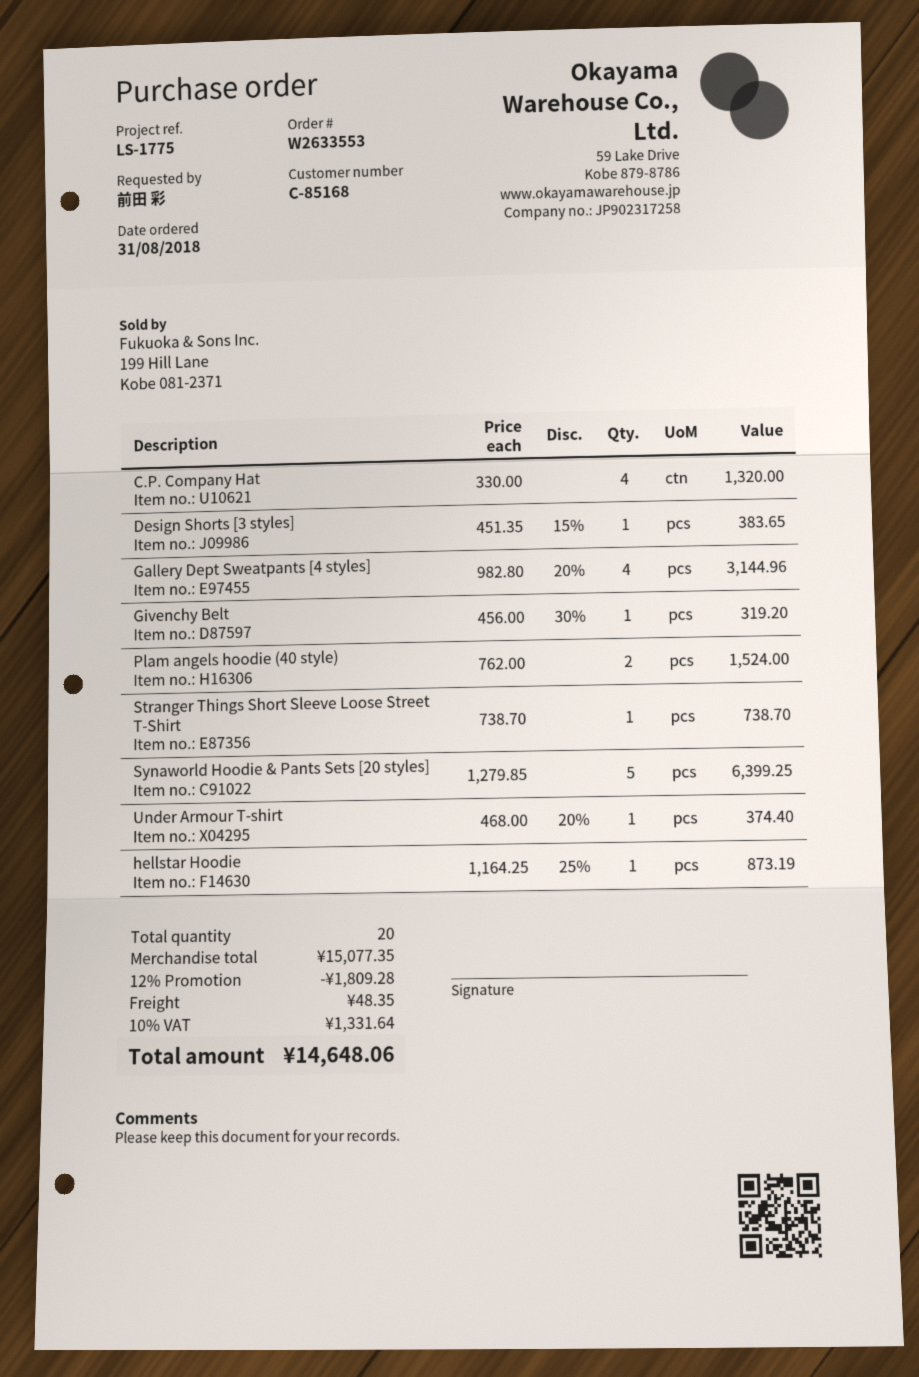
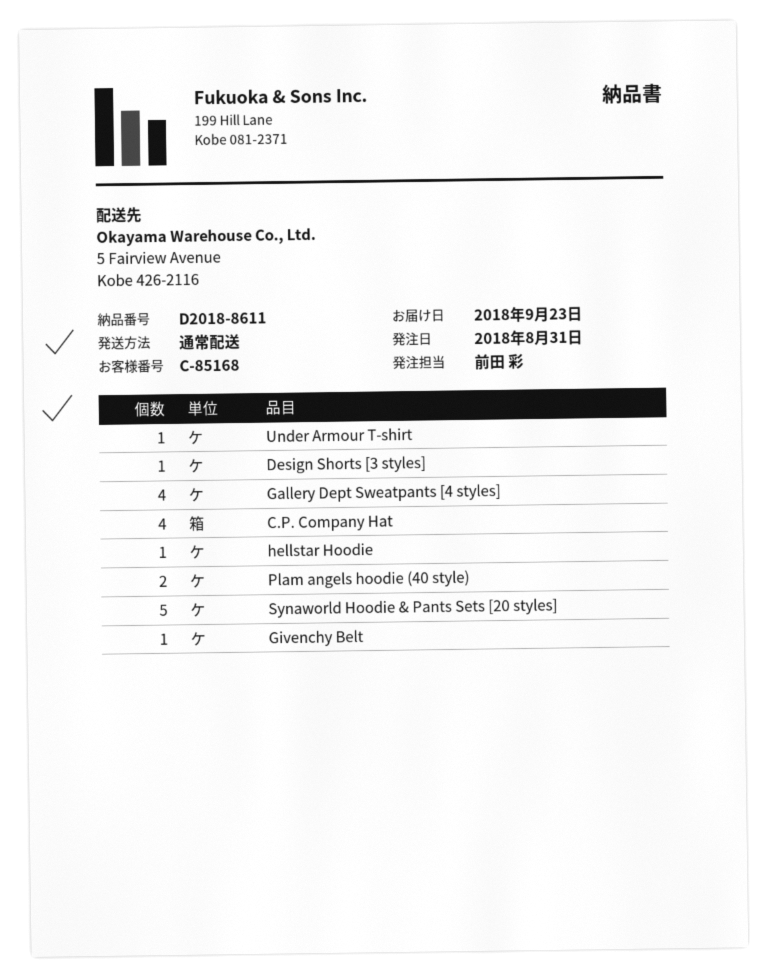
Stranger Things Short Sleeve Loose Street T-Shirt: 1 -> none

